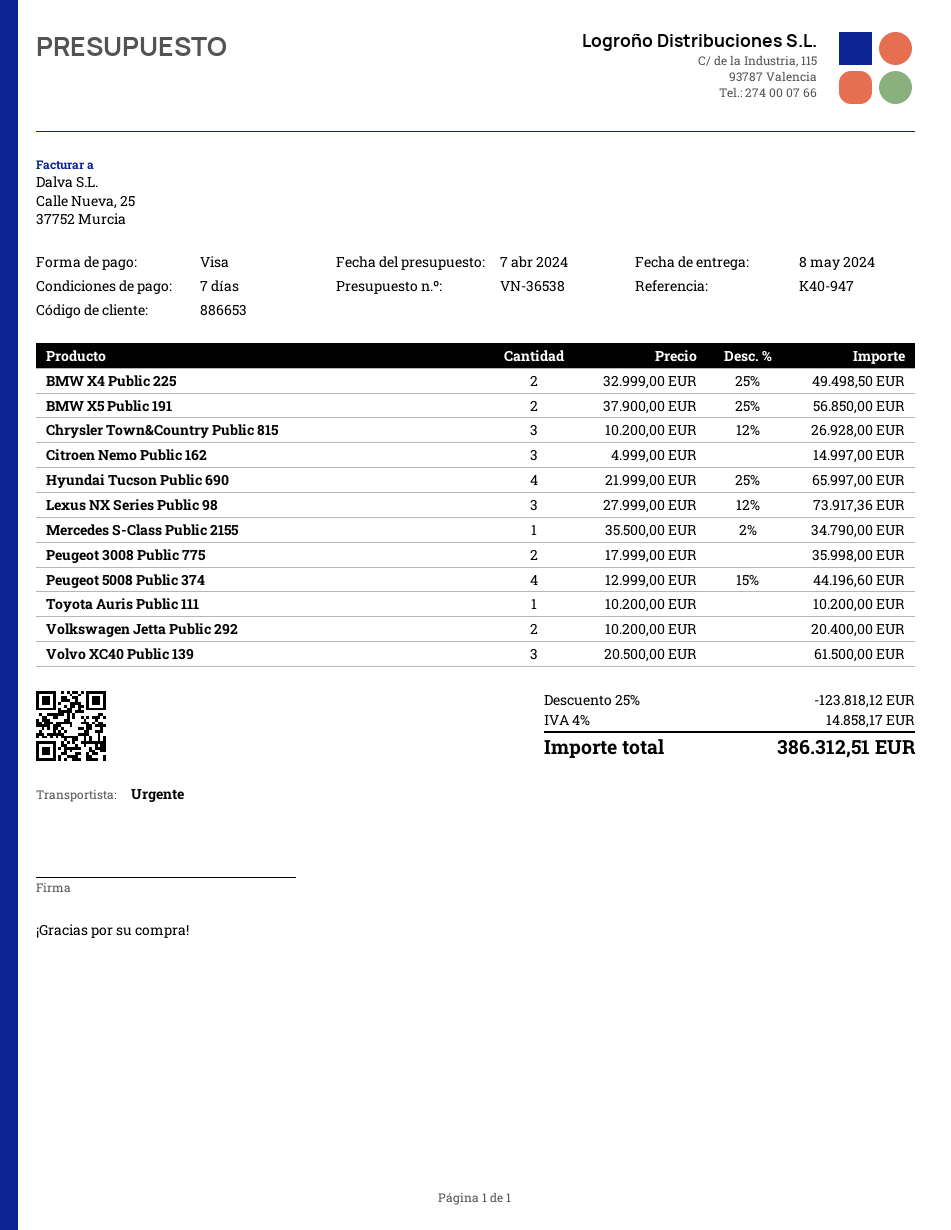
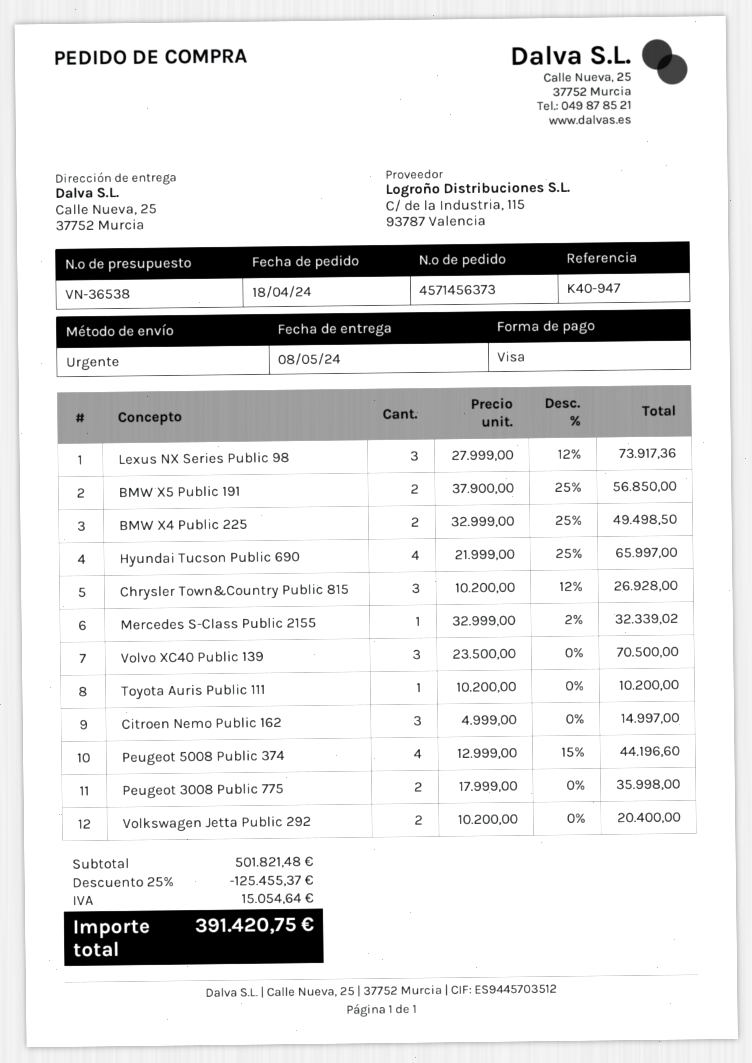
Mercedes S-Class Public 2155: 1 x 35500.00 - 2% = 34790.00 -> 1 x 32999.00 - 2% = 32339.02
Volvo XC40 Public 139: 3 x 20500.00 = 61500.00 -> 3 x 23500.00 = 70500.00
discount: 25% = 123818.12 -> 25% = 125455.37
tax: 14858.17 -> 15054.64
total: 386312.51 -> 391420.75

